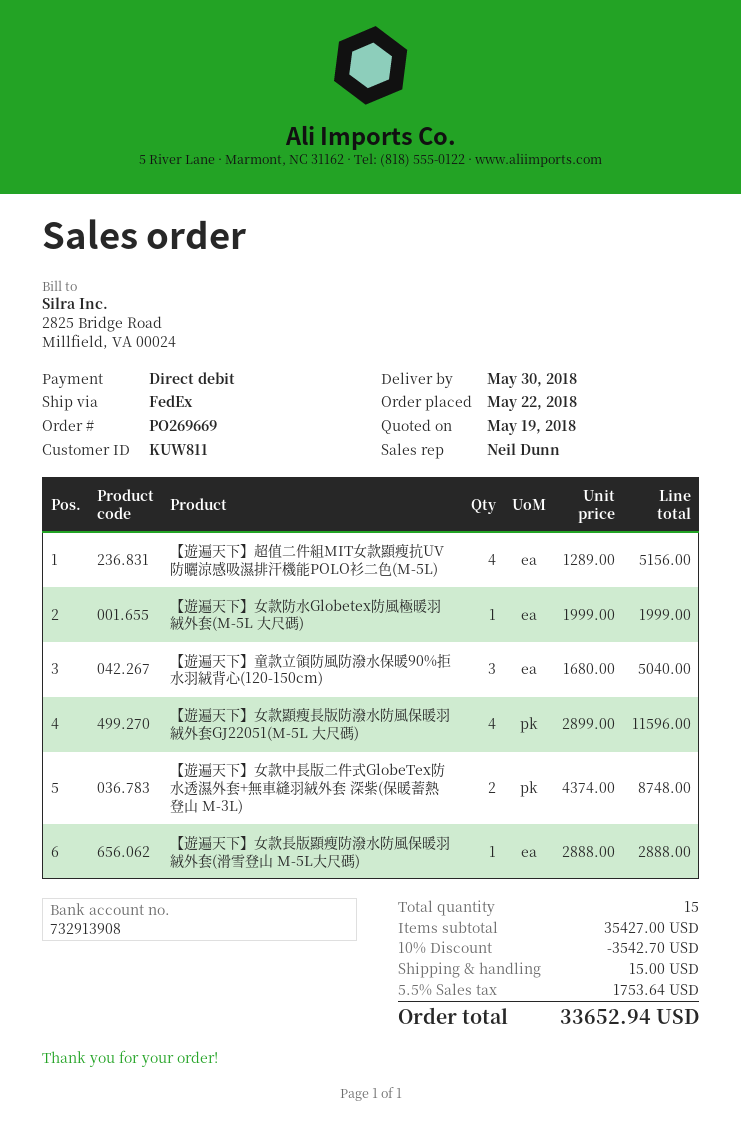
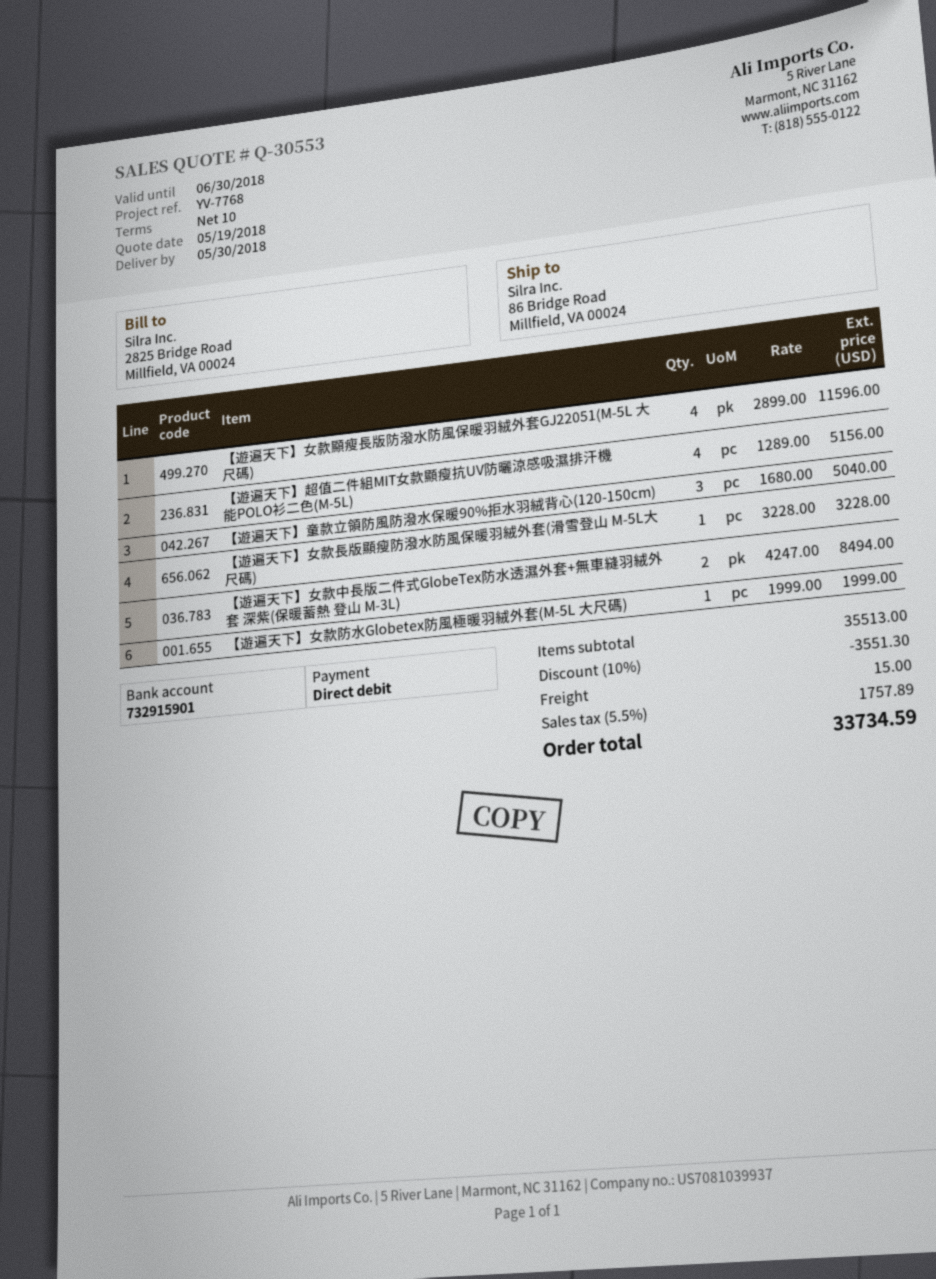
bank account: 732913908 -> 732915901
【遊遍天下】女款中長版二件式GlobeTex防水透濕外套+無車縫羽絨外套 深紫(保暖蓄熱 登山 M-3L): 2 x 4374.00 = 8748.00 -> 2 x 4247.00 = 8494.00
【遊遍天下】女款長版顯瘦防潑水防風保暖羽絨外套(滑雪登山 M-5L大尺碼): 1 x 2888.00 = 2888.00 -> 1 x 3228.00 = 3228.00
subtotal: 35427.00 -> 35513.00
discount: 10% = 3542.70 -> 10% = 3551.30
tax: 5.5% = 1753.64 -> 5.5% = 1757.89
total: 33652.94 -> 33734.59

